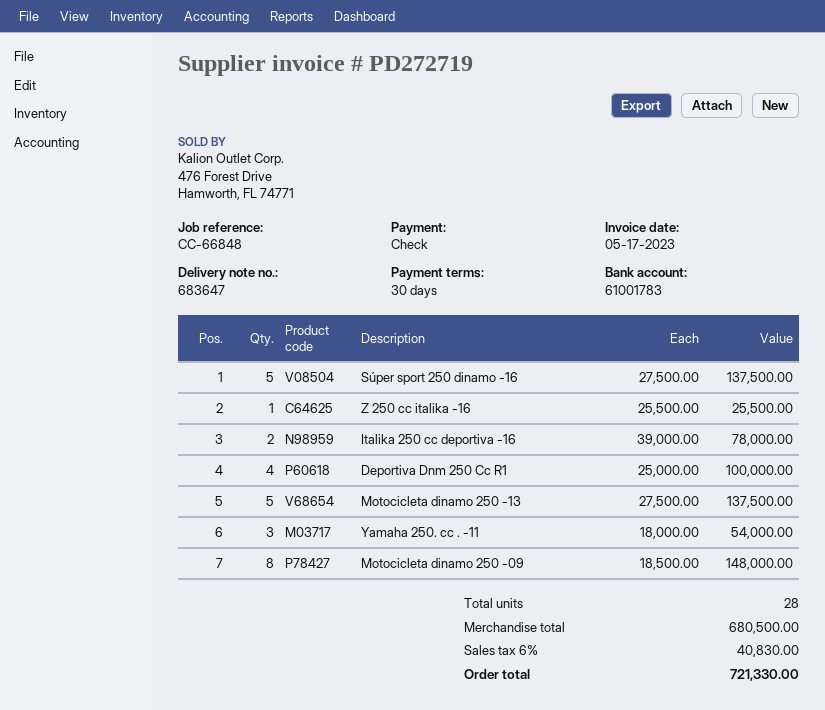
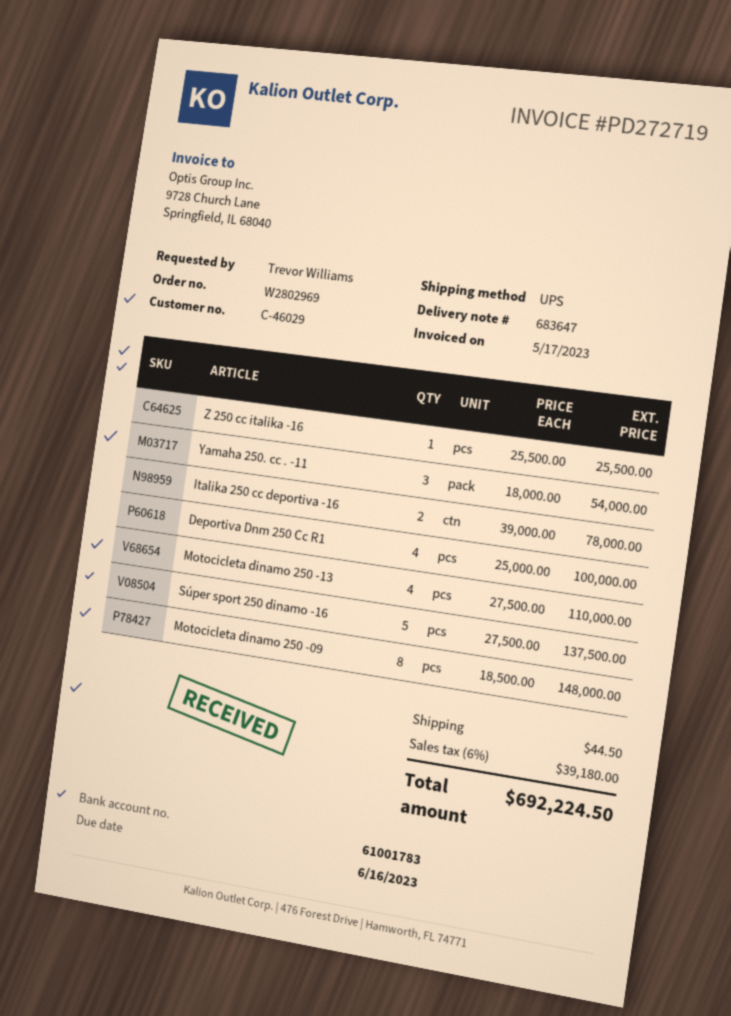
Motocicleta dinamo 250 -13: 5 x 27500.00 = 137500.00 -> 4 x 27500.00 = 110000.00
shipping: none -> 44.50
tax: 6% = 40830.00 -> 6% = 39180.00
total: 721330.00 -> 692224.50

